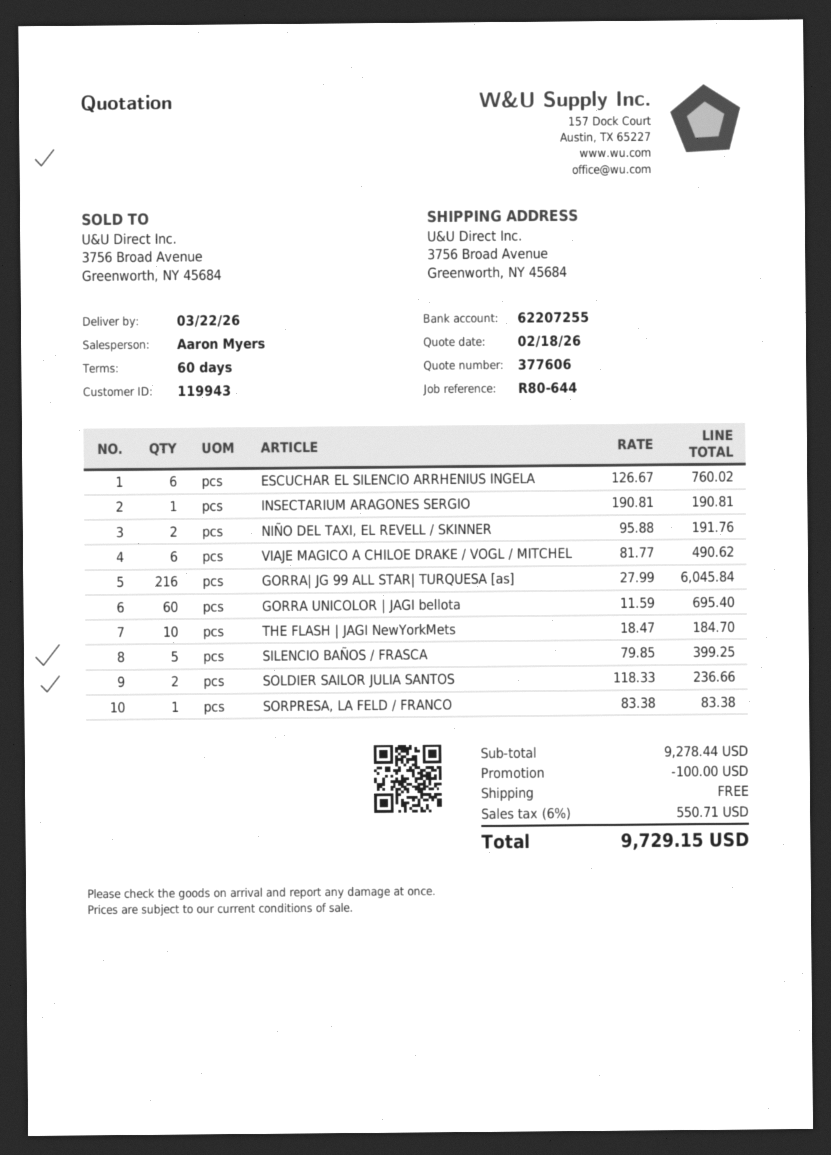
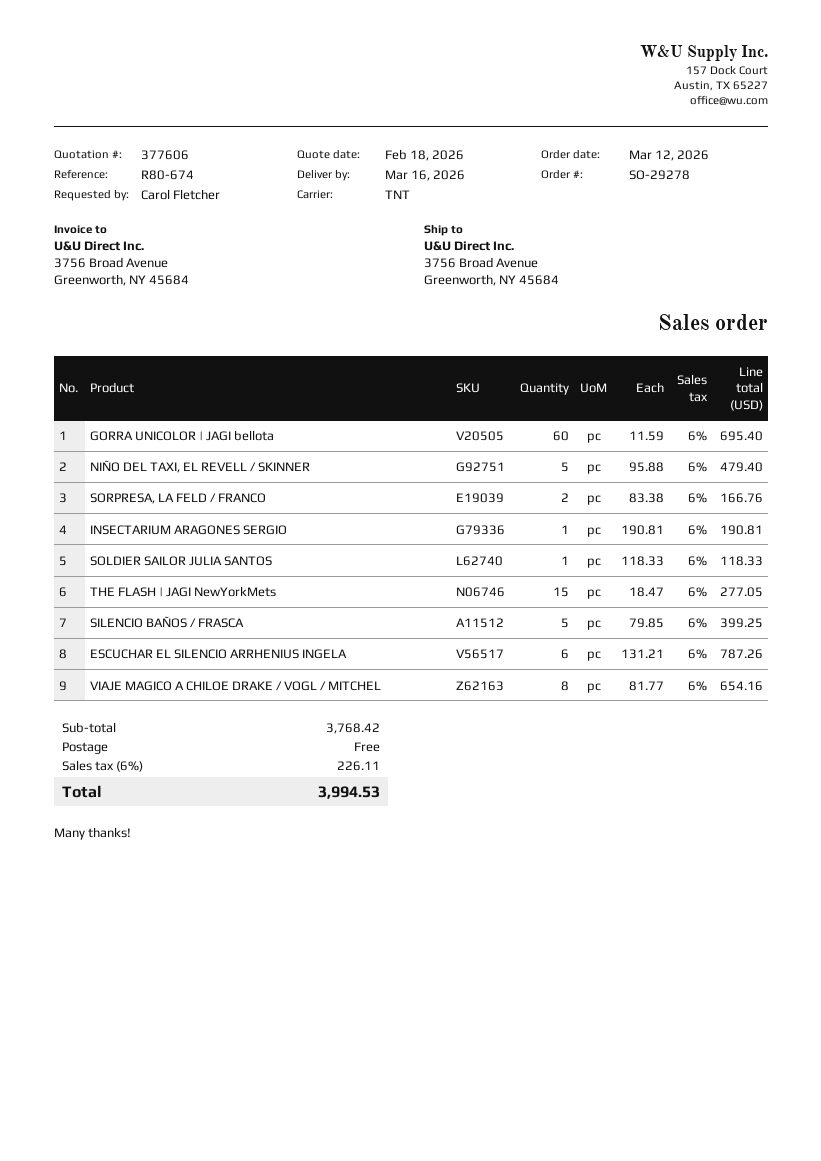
delivery date: 2026-03-22 -> 2026-03-16
reference: R80-644 -> R80-674
ESCUCHAR EL SILENCIO ARRHENIUS INGELA: 6 x 126.67 = 760.02 -> 6 x 131.21 = 787.26
NIÑO DEL TAXI, EL REVELL / SKINNER: 2 x 95.88 = 191.76 -> 5 x 95.88 = 479.40
VIAJE MAGICO A CHILOE DRAKE / VOGL / MITCHEL: 6 x 81.77 = 490.62 -> 8 x 81.77 = 654.16
GORRA| JG 99 ALL STAR| TURQUESA [as]: 216 x 27.99 = 6045.84 -> none
THE FLASH | JAGI NewYorkMets: 10 x 18.47 = 184.70 -> 15 x 18.47 = 277.05
SOLDIER SAILOR JULIA SANTOS: 2 x 118.33 = 236.66 -> 1 x 118.33 = 118.33
SORPRESA, LA FELD / FRANCO: 1 x 83.38 = 83.38 -> 2 x 83.38 = 166.76
subtotal: 9278.44 -> 3768.42
discount: 100.00 -> none
tax: 6% = 550.71 -> 6% = 226.11
total: 9729.15 -> 3994.53

